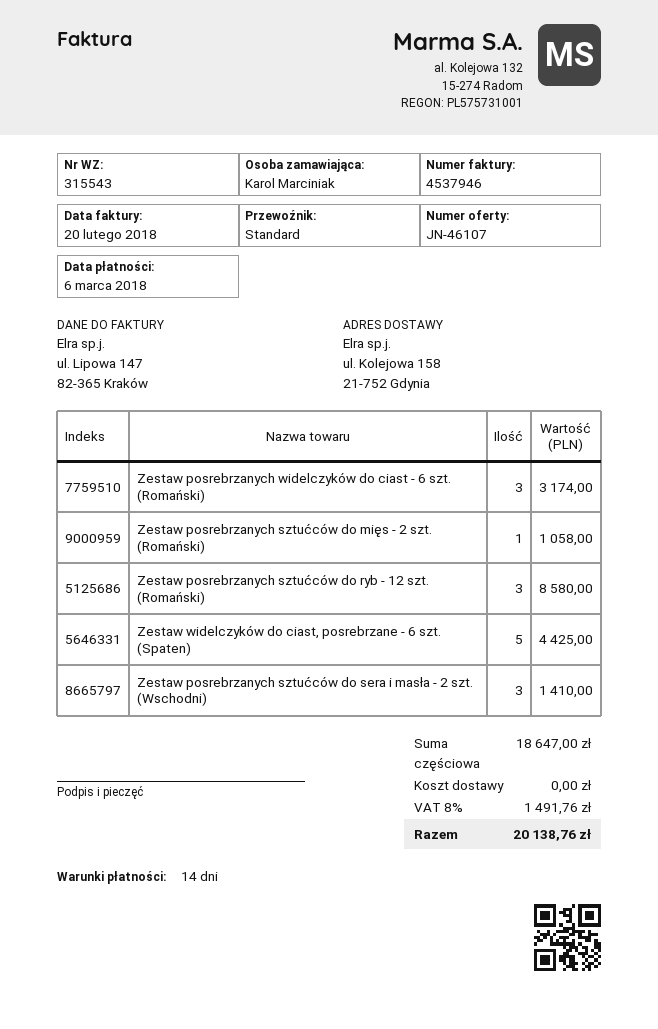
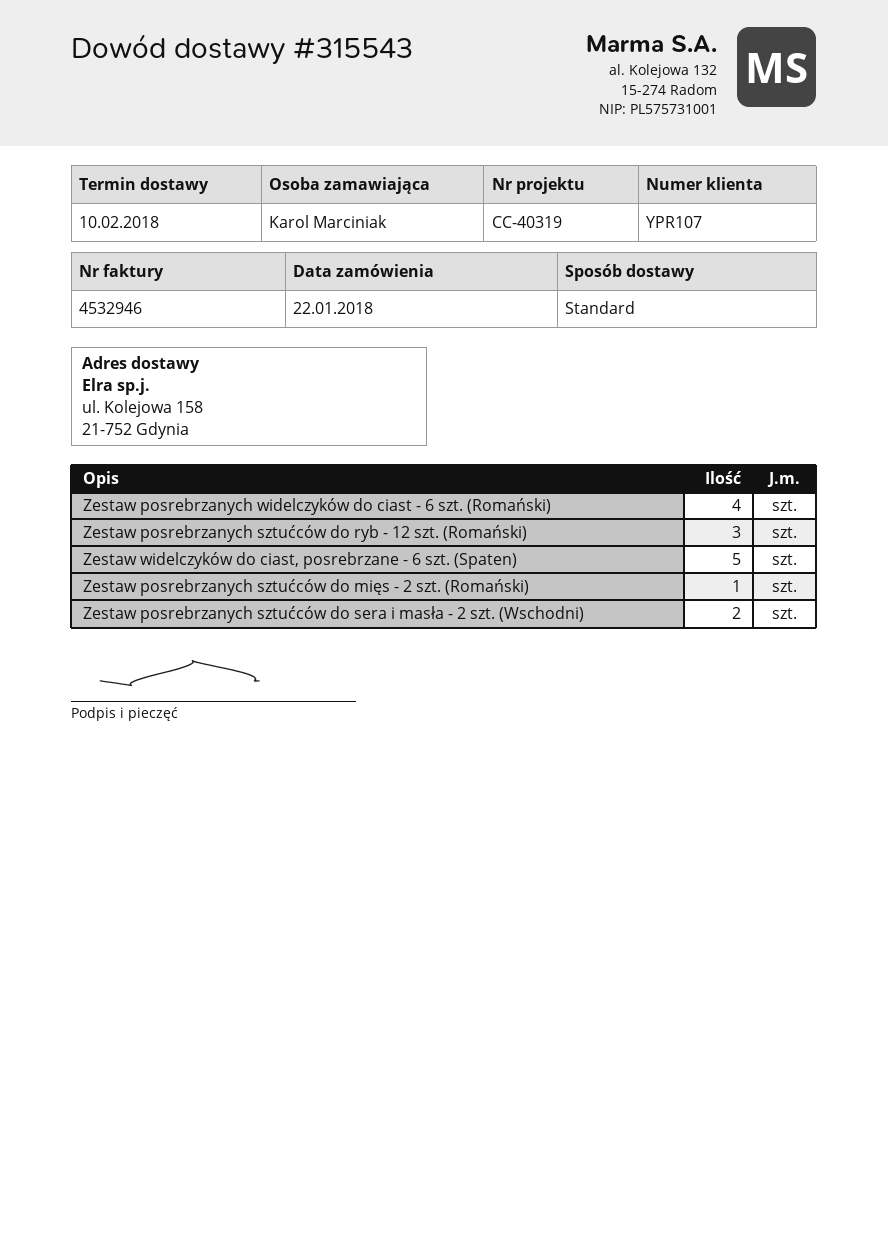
invoice number: 4537946 -> 4532946
Zestaw posrebrzanych widelczyków do ciast - 6 szt. (Romański): 3 -> 4
Zestaw posrebrzanych sztućców do sera i masła - 2 szt. (Wschodni): 3 -> 2

